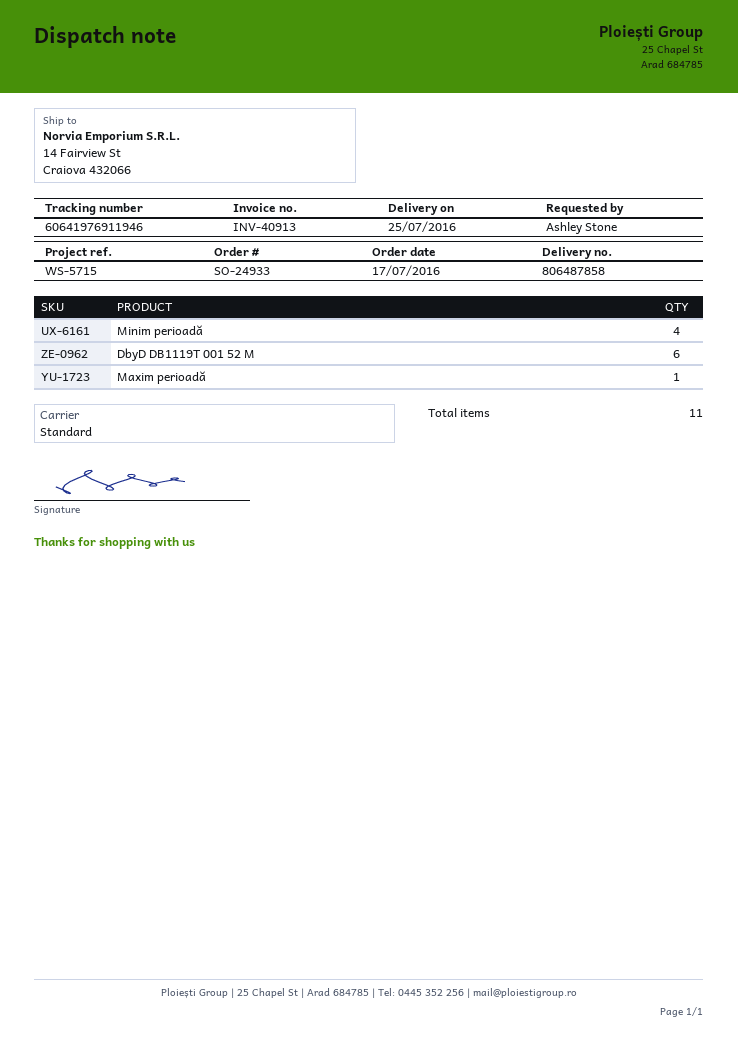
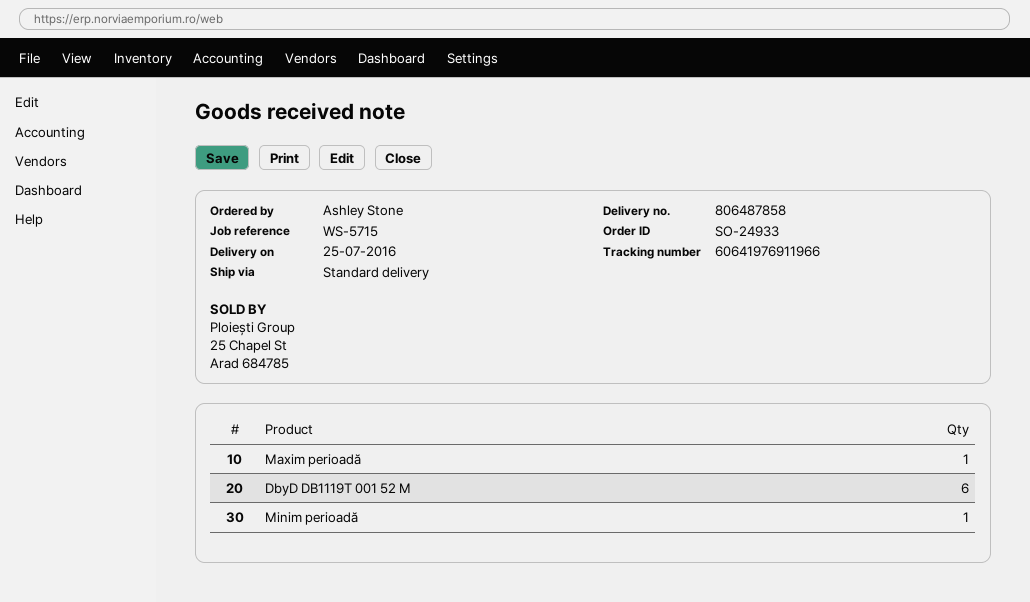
tracking number: 60641976911946 -> 60641976911966
Minim perioadă: 4 -> 1

